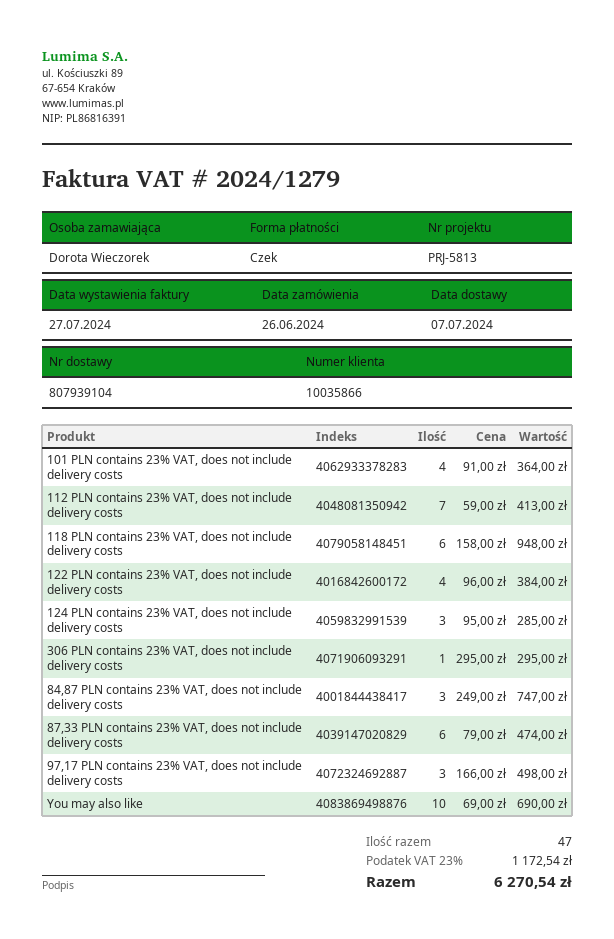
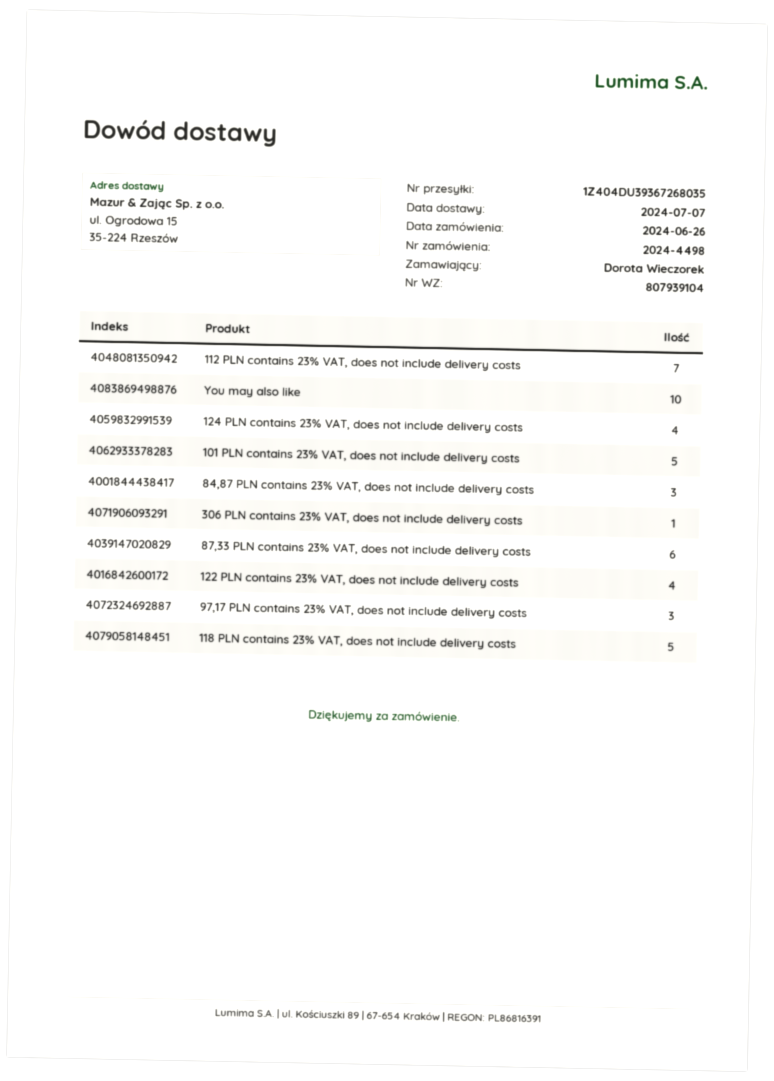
101 PLN contains 23% VAT, does not include delivery costs: 4 -> 5
118 PLN contains 23% VAT, does not include delivery costs: 6 -> 5
124 PLN contains 23% VAT, does not include delivery costs: 3 -> 4

